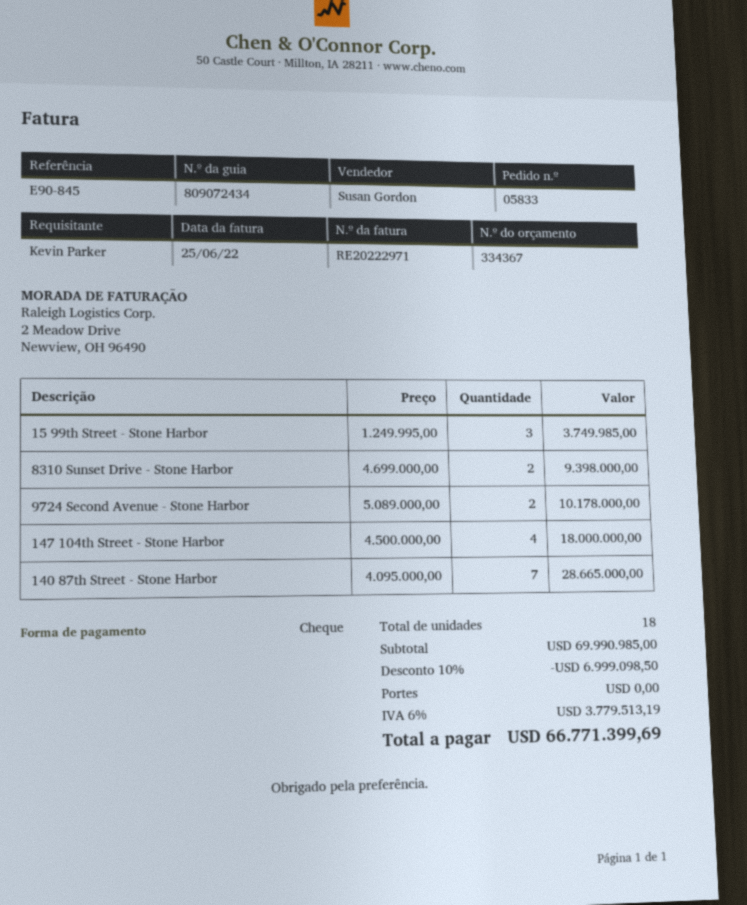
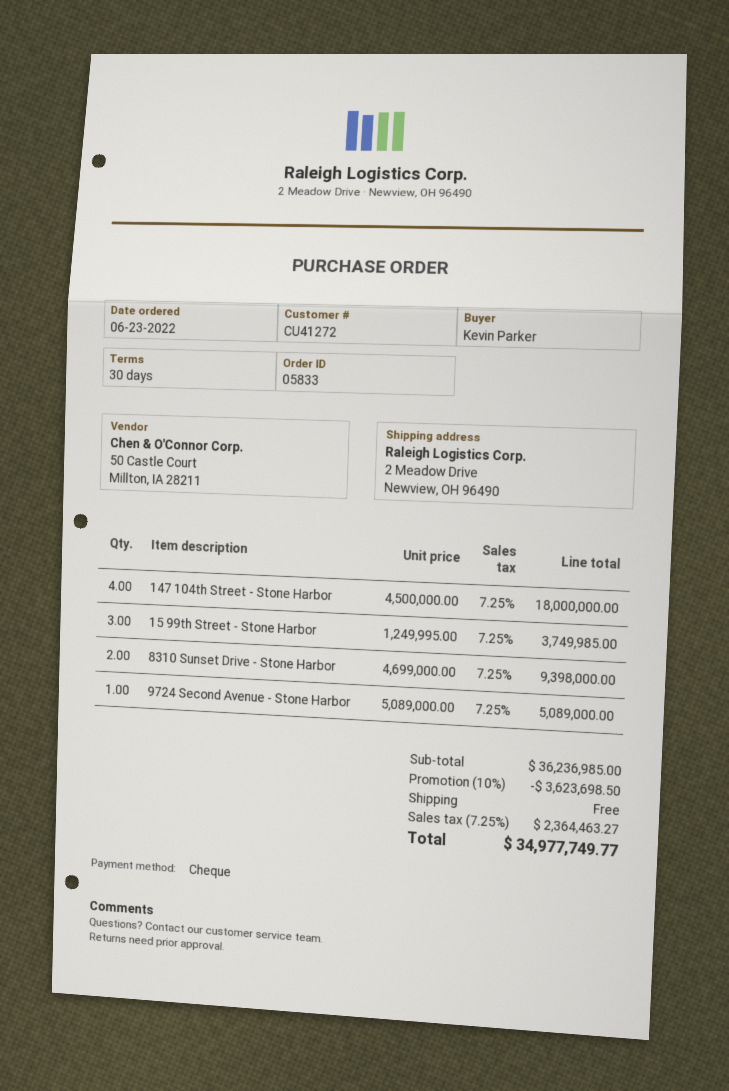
9724 Second Avenue - Stone Harbor: 2 x 5089000.00 = 10178000.00 -> 1 x 5089000.00 = 5089000.00
140 87th Street - Stone Harbor: 7 x 4095000.00 = 28665000.00 -> none
subtotal: 69990985.00 -> 36236985.00
discount: 10% = 6999098.50 -> 10% = 3623698.50
tax: 6% = 3779513.19 -> 7.25% = 2364463.27
total: 66771399.69 -> 34977749.77

